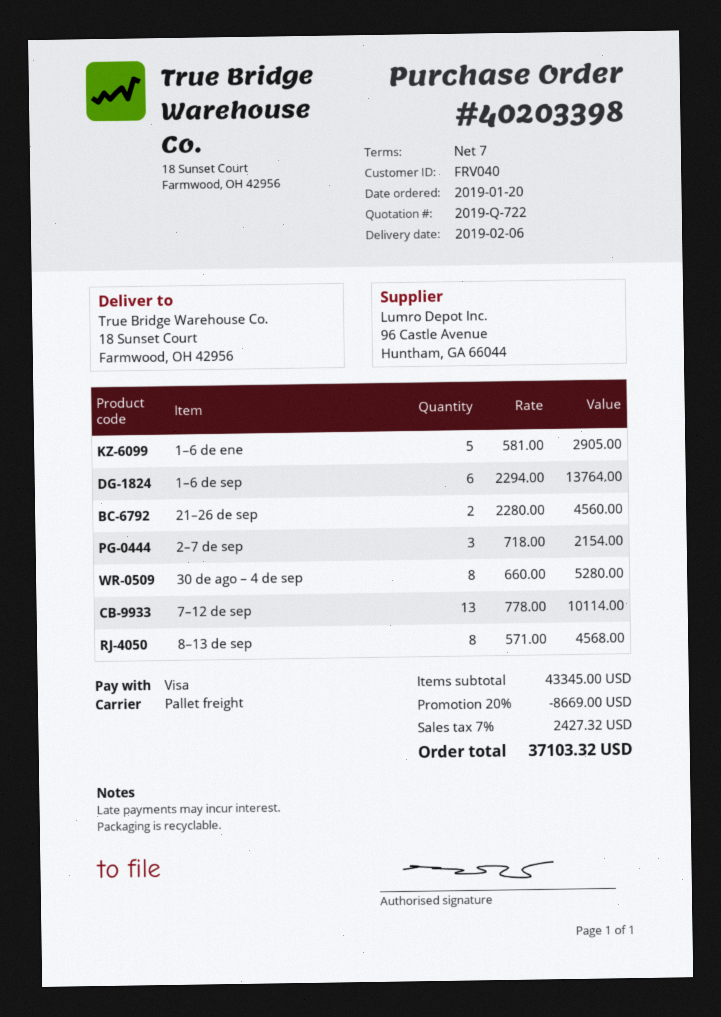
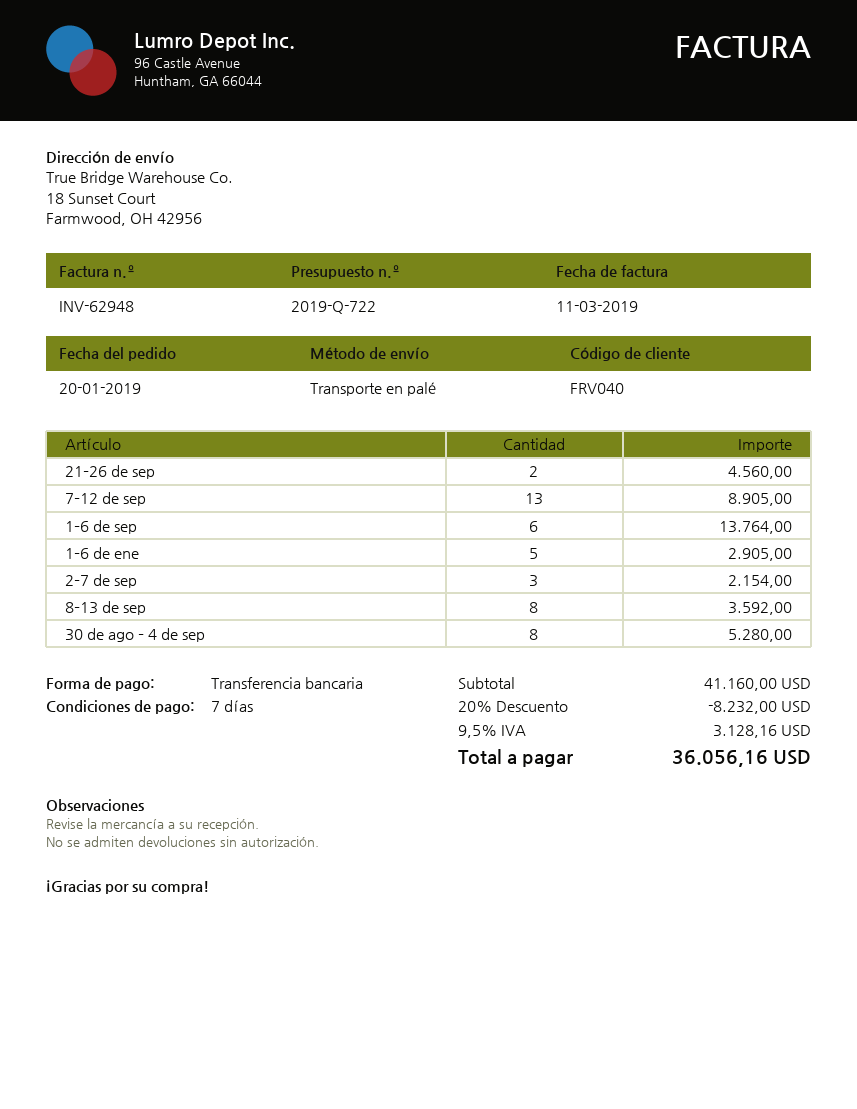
payment method: Visa -> bank transfer
7–12 de sep: 13 for 10114.00 -> 13 for 8905.00
8–13 de sep: 8 for 4568.00 -> 8 for 3592.00
subtotal: 43345.00 -> 41160.00
discount: 20% = 8669.00 -> 20% = 8232.00
tax: 7% = 2427.32 -> 9.5% = 3128.16
total: 37103.32 -> 36056.16

